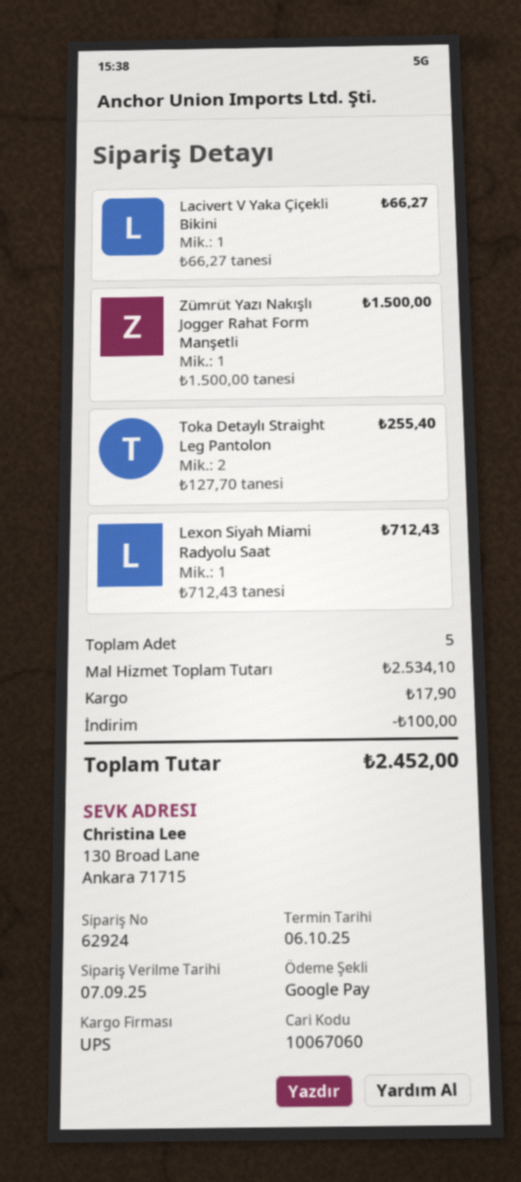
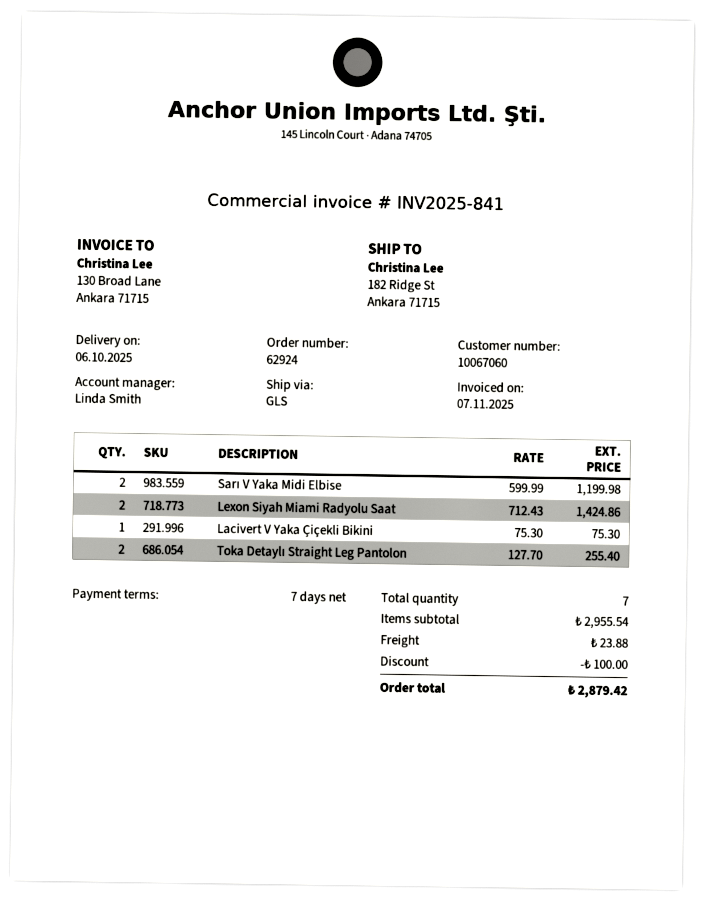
shipping method: UPS -> GLS
ship to: 130 Broad Lane, Ankara 71715 -> 182 Ridge St, Ankara 71715
Lacivert V Yaka Çiçekli Bikini: 1 x 66.27 = 66.27 -> 1 x 75.30 = 75.30
Zümrüt Yazı Nakışlı Jogger Rahat Form Manşetli: 1 x 1500.00 = 1500.00 -> none
Lexon Siyah Miami Radyolu Saat: 1 x 712.43 = 712.43 -> 2 x 712.43 = 1424.86
Sarı V Yaka Midi Elbise: none -> 2 x 599.99 = 1199.98
total quantity: 5 -> 7
subtotal: 2534.10 -> 2955.54
shipping: 17.90 -> 23.88
total: 2452.00 -> 2879.42

